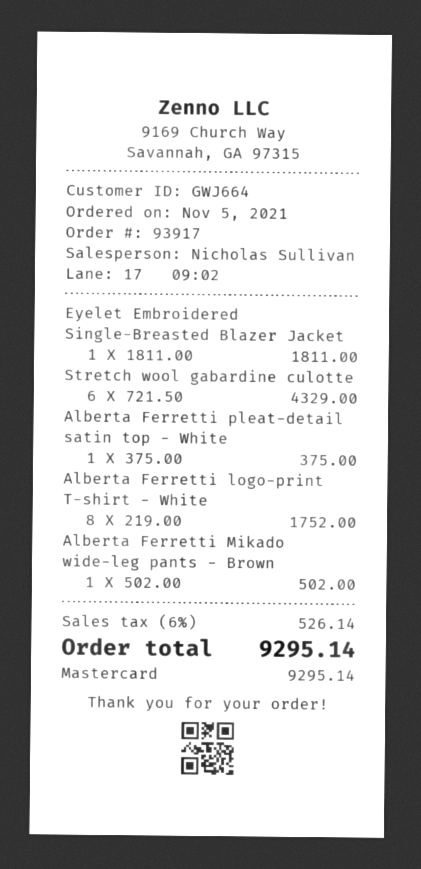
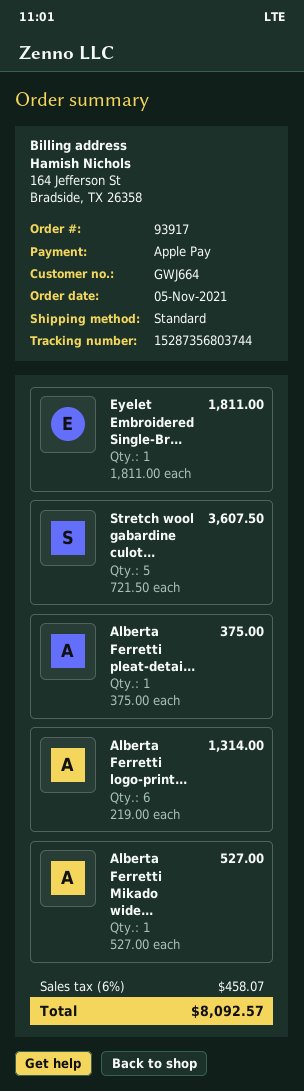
payment method: Mastercard -> Apple Pay
Stretch wool gabardine culotte: 6 x 721.50 = 4329.00 -> 5 x 721.50 = 3607.50
Alberta Ferretti logo-print T-shirt - White: 8 x 219.00 = 1752.00 -> 6 x 219.00 = 1314.00
Alberta Ferretti Mikado wide-leg pants - Brown: 1 x 502.00 = 502.00 -> 1 x 527.00 = 527.00
tax: 6% = 526.14 -> 6% = 458.07
total: 9295.14 -> 8092.57

